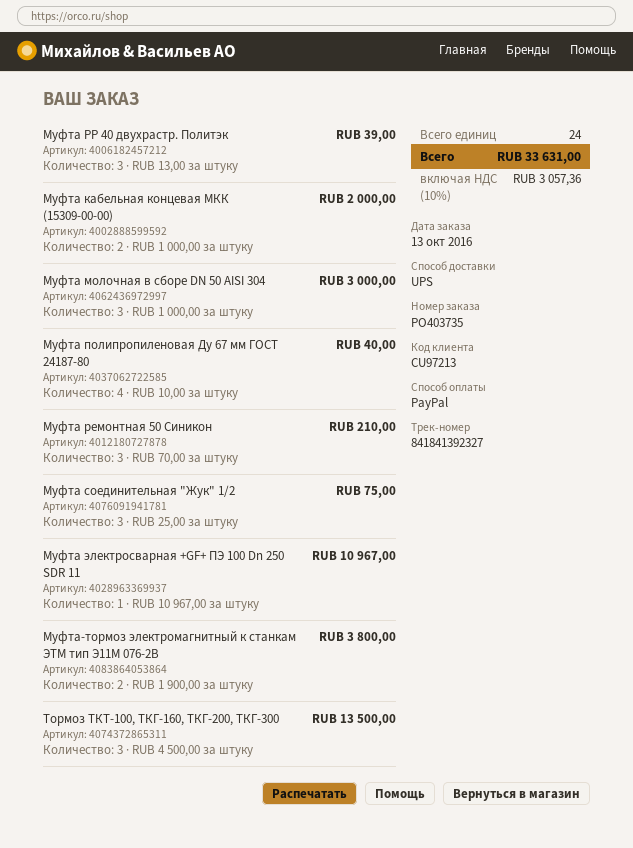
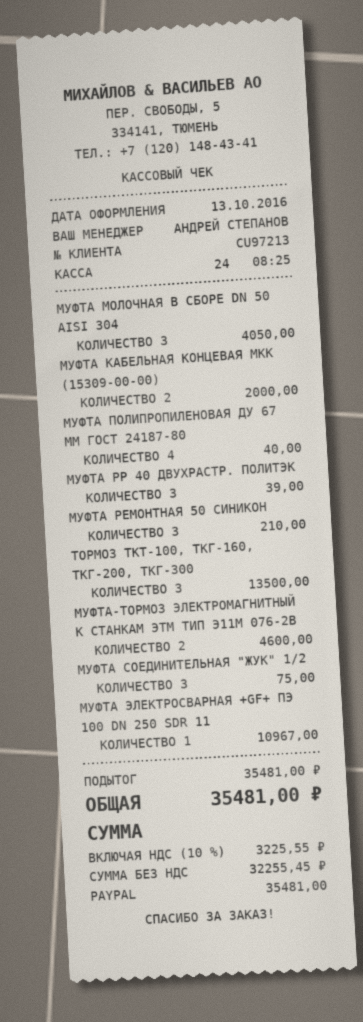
Муфта молочная в сборе DN 50 AISI 304: 3 for 3000.00 -> 3 for 4050.00
Муфта-тормоз электромагнитный к станкам ЭТМ тип Э11М 076-2В: 2 for 3800.00 -> 2 for 4600.00
tax: 10% = 3057.36 -> 10% = 3225.55
total: 33631.00 -> 35481.00

